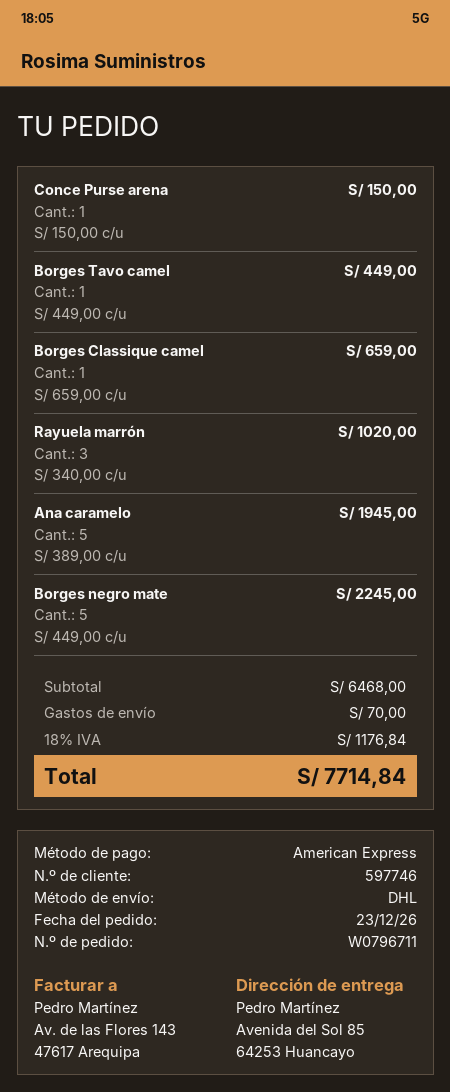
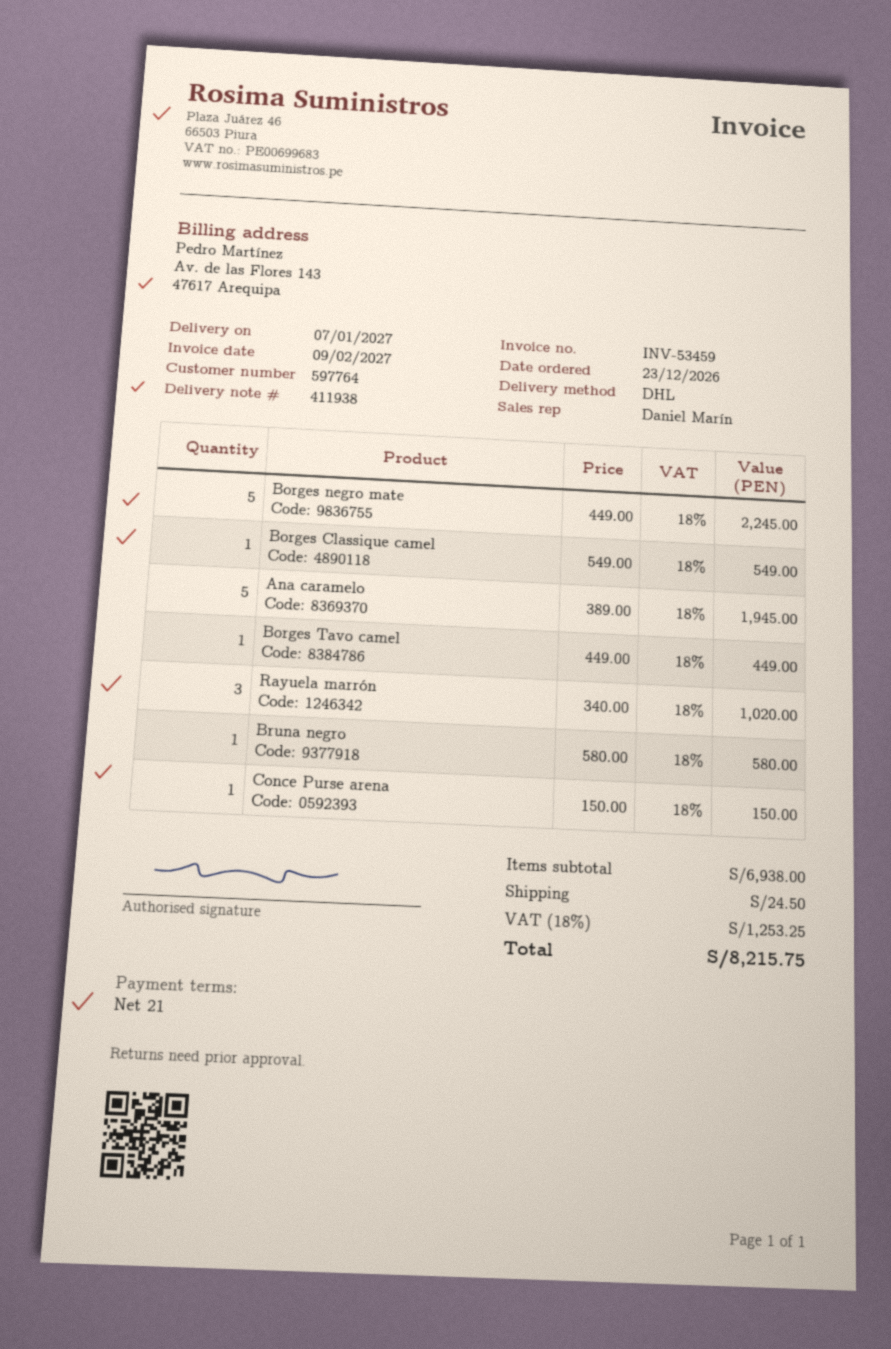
customer number: 597746 -> 597764
Borges Classique camel: 1 x 659.00 = 659.00 -> 1 x 549.00 = 549.00
Bruna negro: none -> 1 x 580.00 = 580.00
subtotal: 6468.00 -> 6938.00
shipping: 70.00 -> 24.50
tax: 18% = 1176.84 -> 18% = 1253.25
total: 7714.84 -> 8215.75

